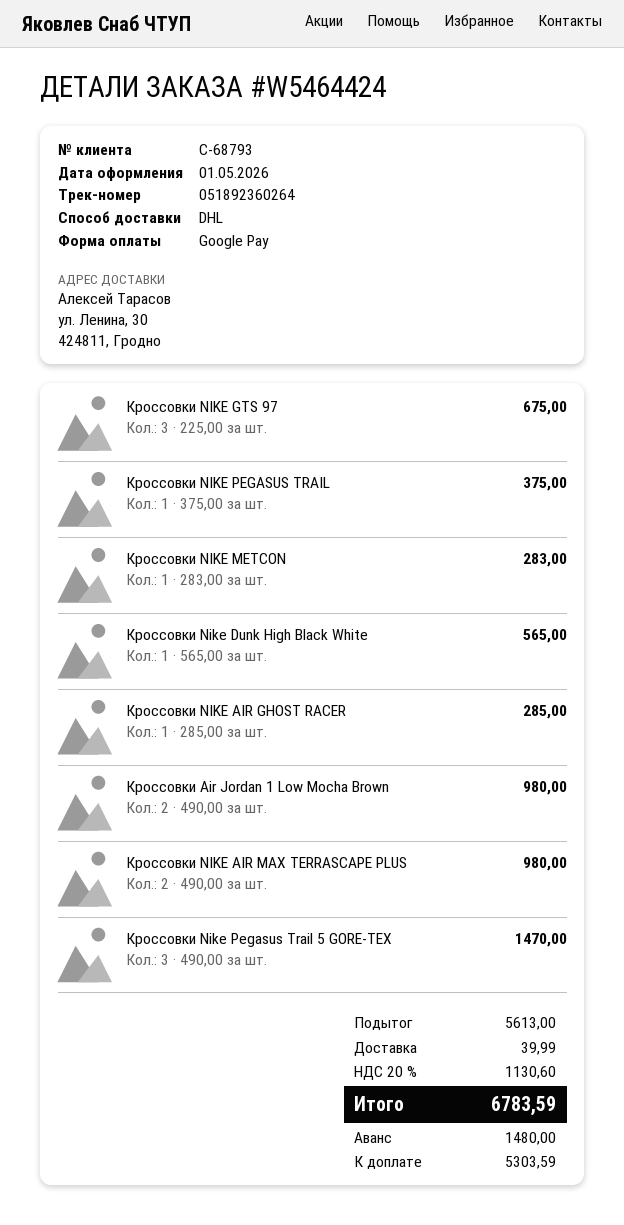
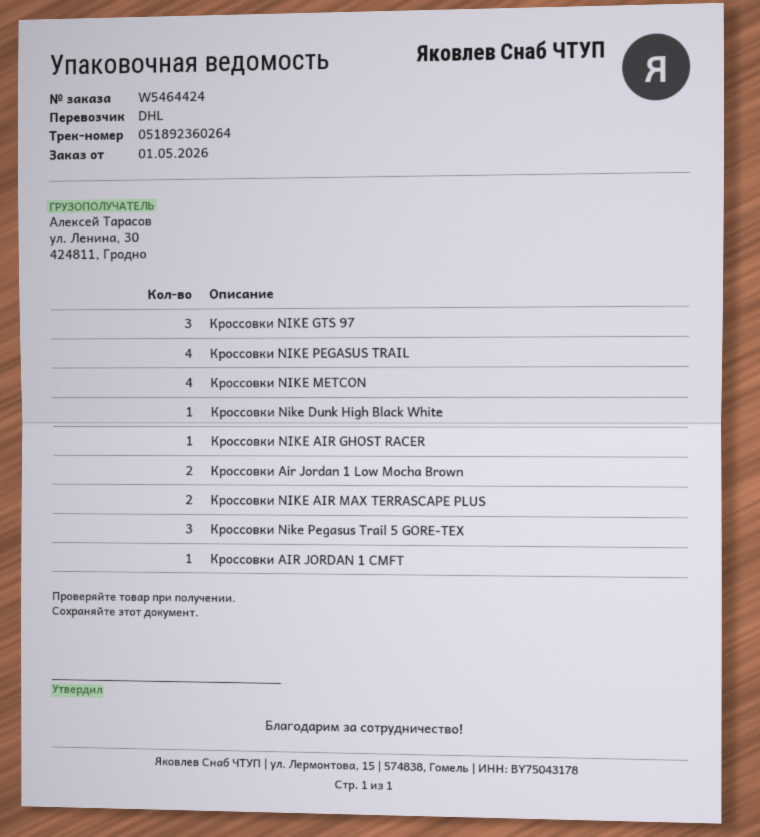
Кроссовки NIKE PEGASUS TRAIL: 1 -> 4
Кроссовки NIKE METCON: 1 -> 4
Кроссовки AIR JORDAN 1 CMFT: none -> 1

